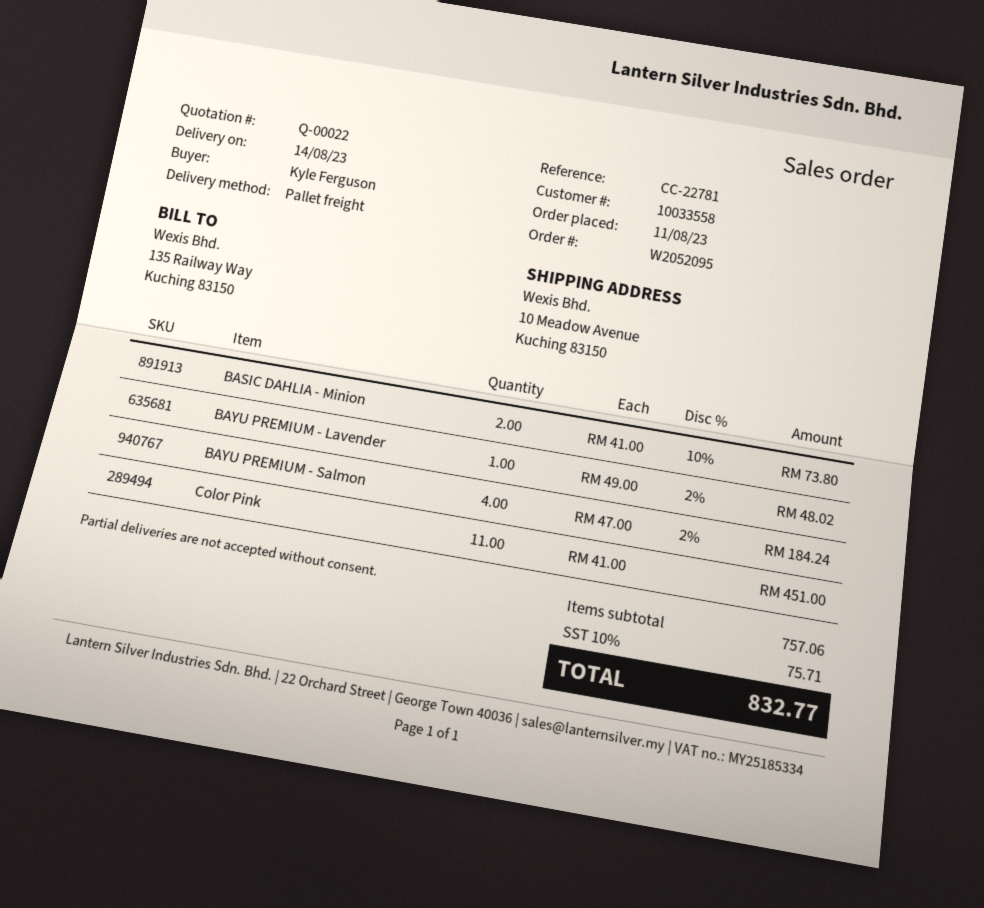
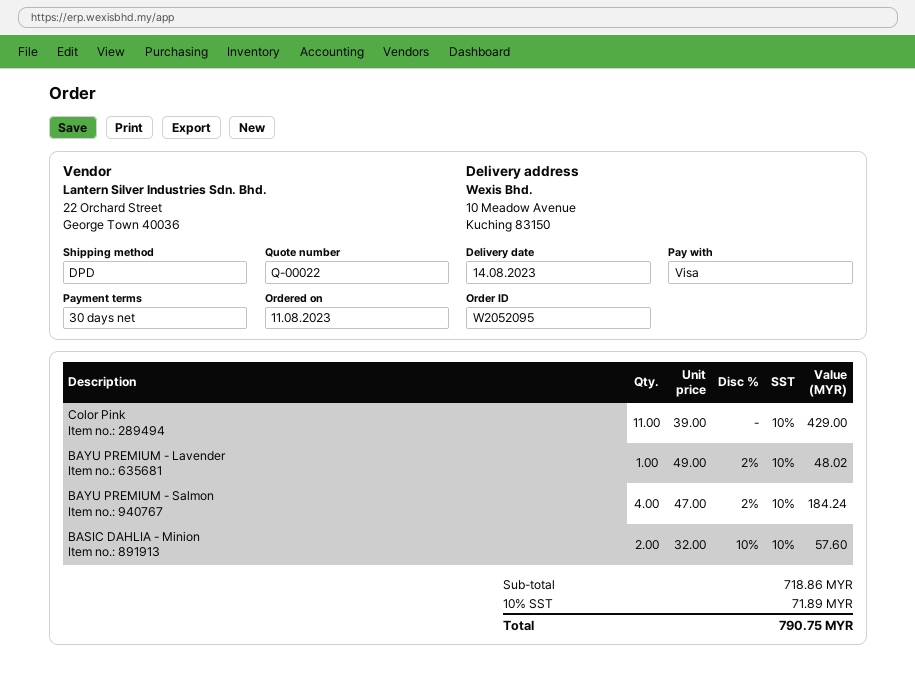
shipping method: pallet freight -> DPD
BASIC DAHLIA - Minion: 2 x 41.00 - 10% = 73.80 -> 2 x 32.00 - 10% = 57.60
Color Pink: 11 x 41.00 = 451.00 -> 11 x 39.00 = 429.00
subtotal: 757.06 -> 718.86
tax: 10% = 75.71 -> 10% = 71.89
total: 832.77 -> 790.75

